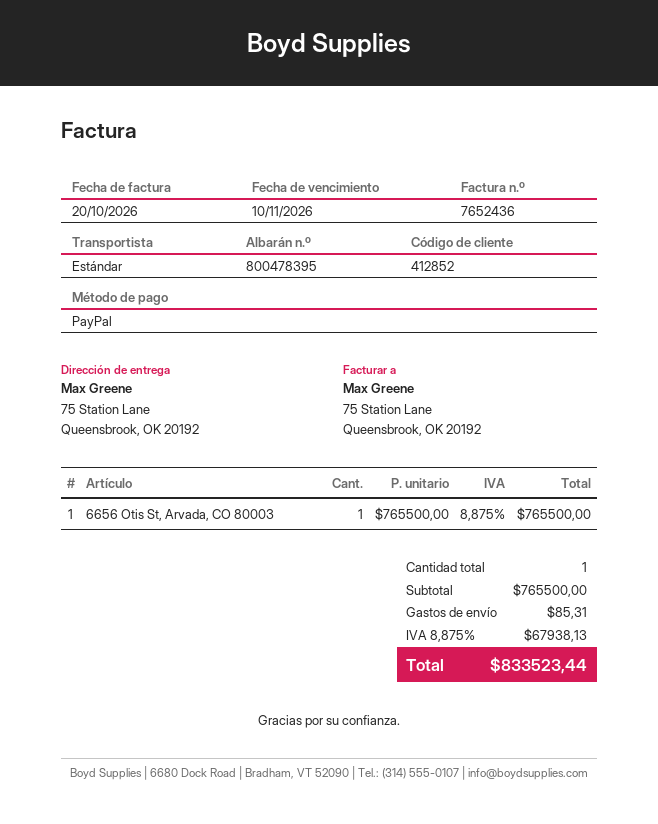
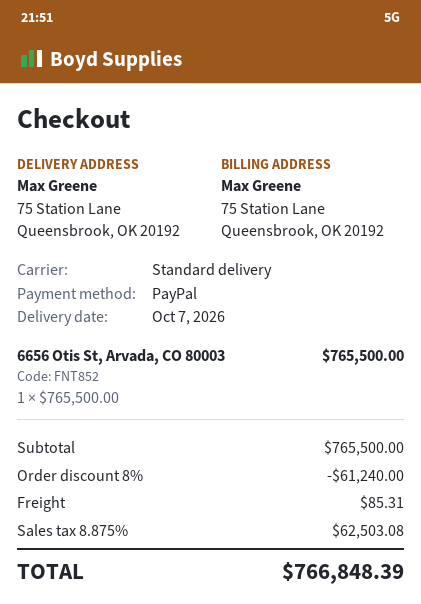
discount: none -> 8% = 61240.00
tax: 8.875% = 67938.13 -> 8.875% = 62503.08
total: 833523.44 -> 766848.39

